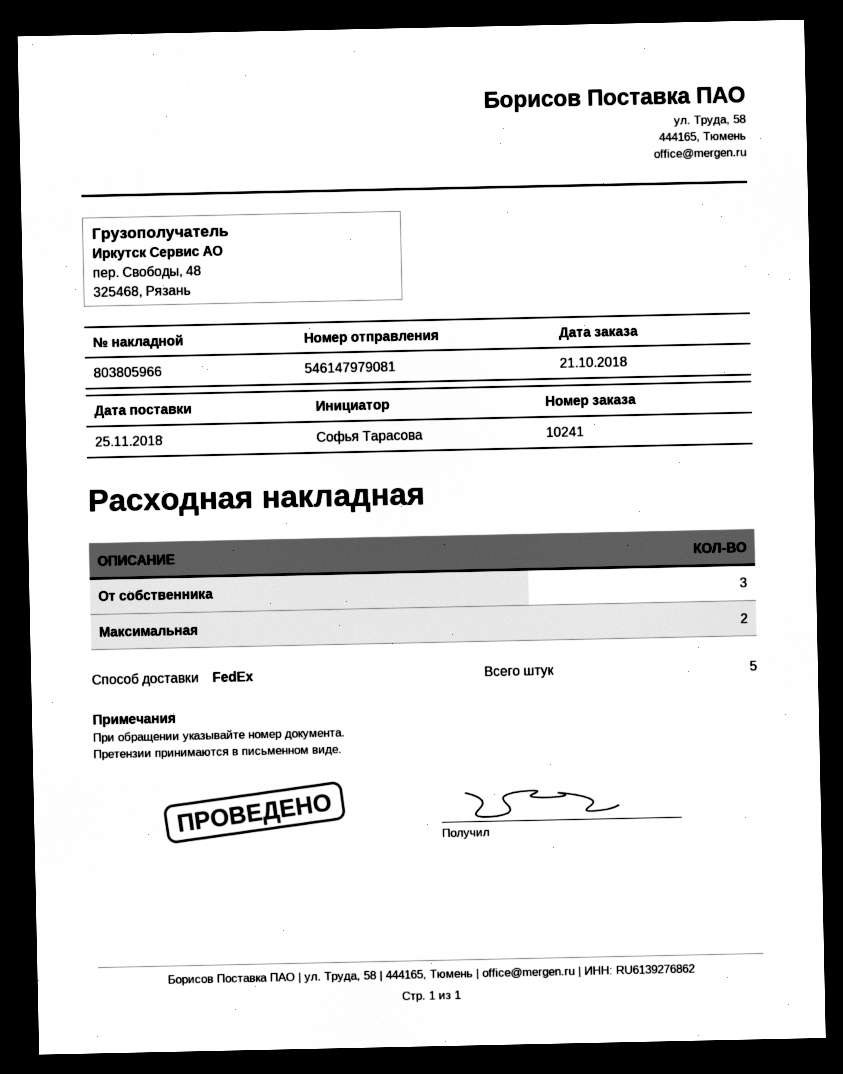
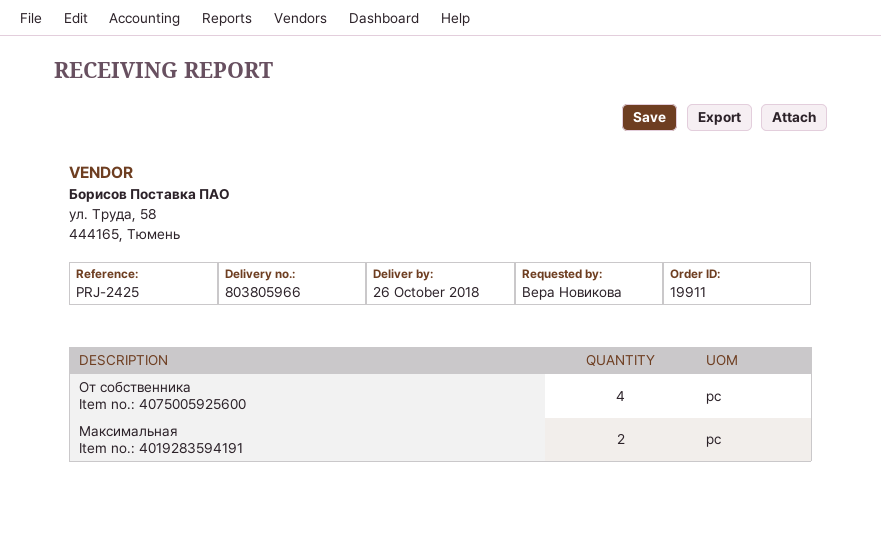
order number: 10241 -> 19911
delivery date: 2018-11-25 -> 2018-10-26
ordered by: Софья Тарасова -> Вера Новикова
От собственника: 3 -> 4

